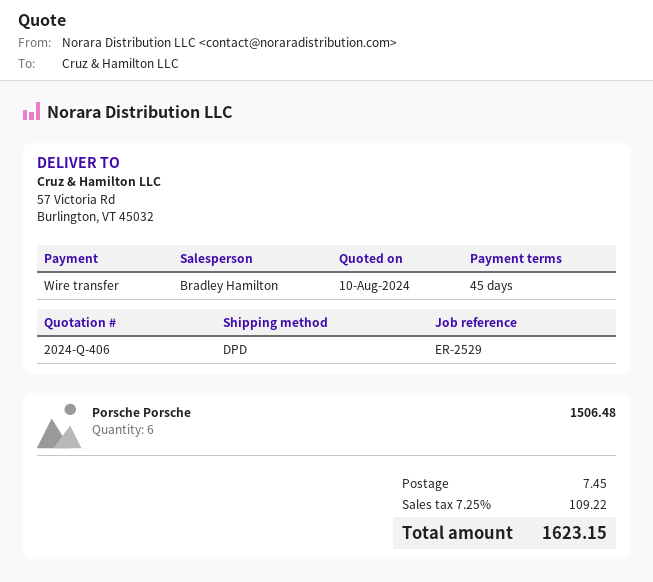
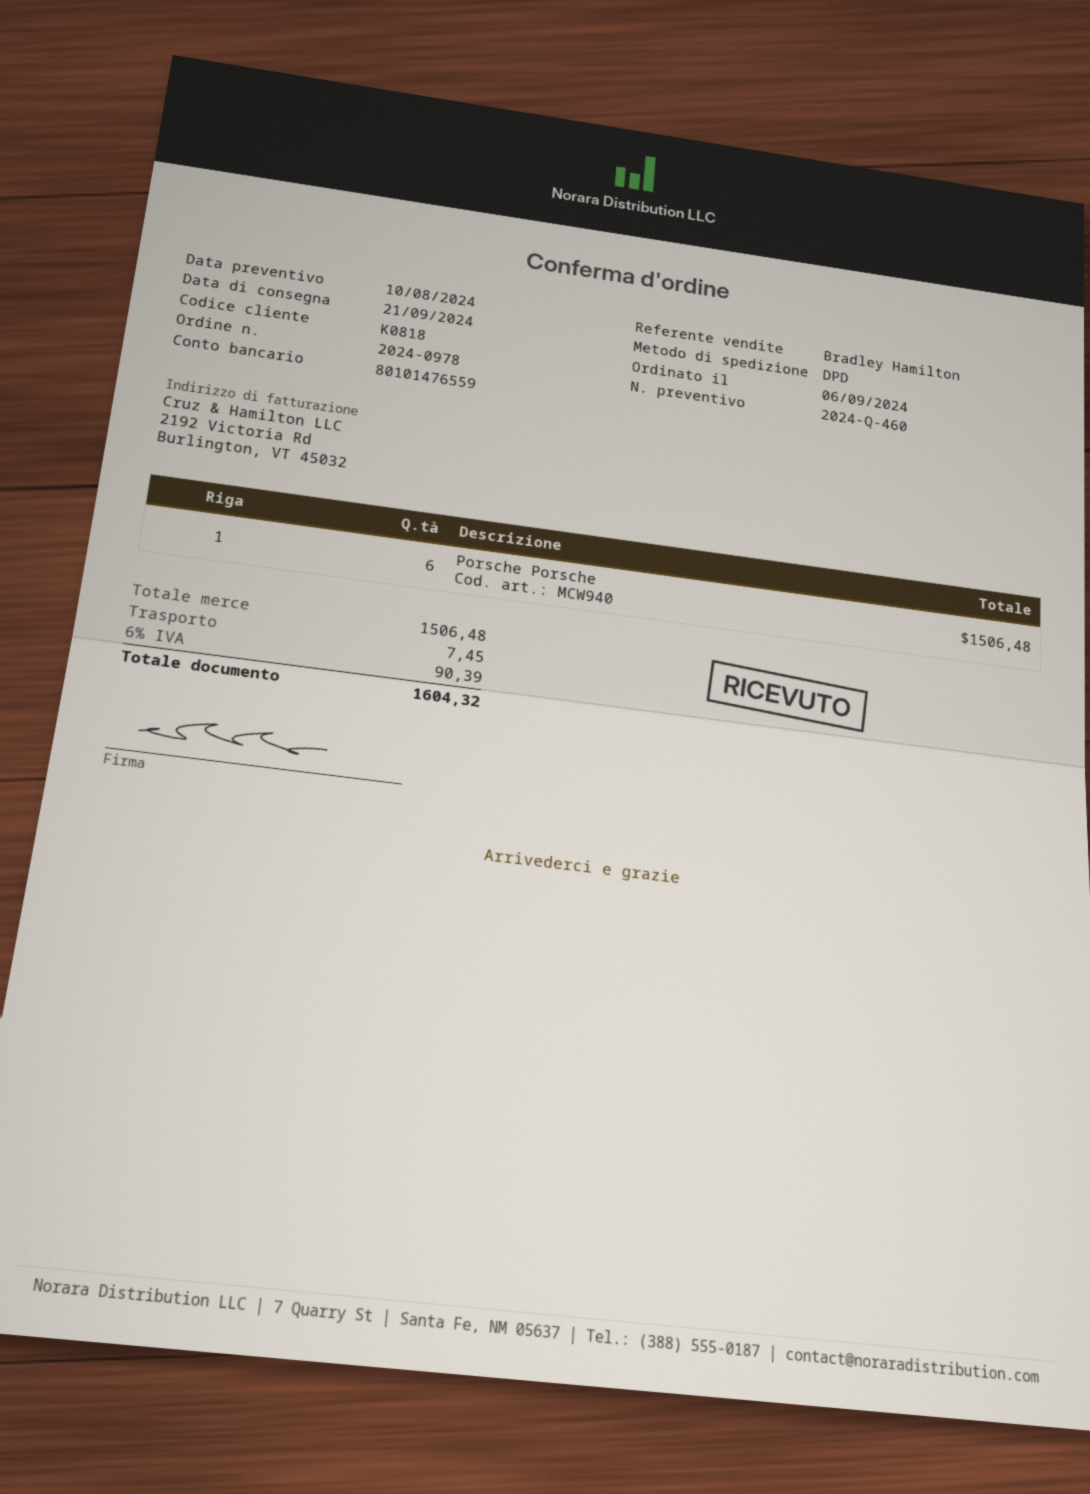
quote number: 2024-Q-406 -> 2024-Q-460
tax: 7.25% = 109.22 -> 6% = 90.39
total: 1623.15 -> 1604.32

